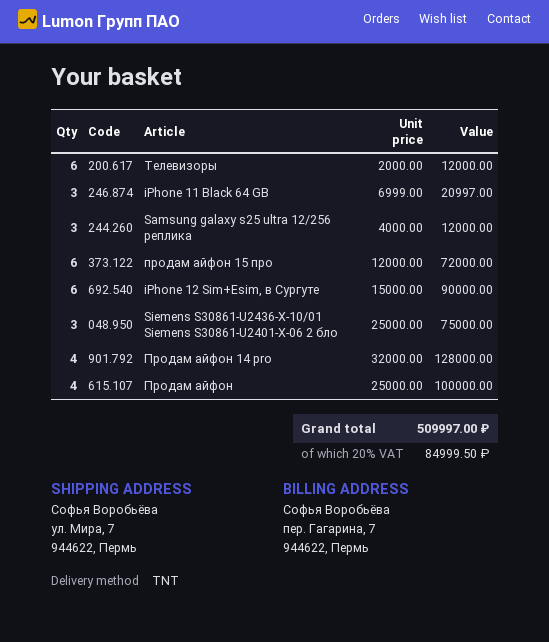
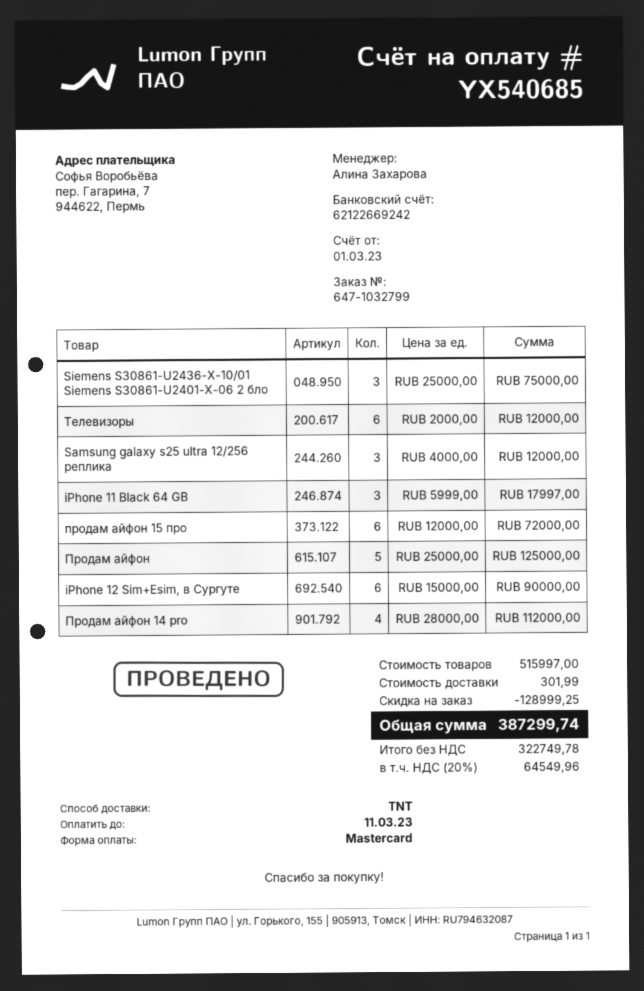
iPhone 11 Black 64 GB: 3 x 6999.00 = 20997.00 -> 3 x 5999.00 = 17997.00
Продам айфон 14 pro: 4 x 32000.00 = 128000.00 -> 4 x 28000.00 = 112000.00
Продам айфон: 4 x 25000.00 = 100000.00 -> 5 x 25000.00 = 125000.00
discount: none -> 128999.25
shipping: none -> 301.99
tax: 20% = 84999.50 -> 20% = 64549.96
total: 509997.00 -> 387299.74

